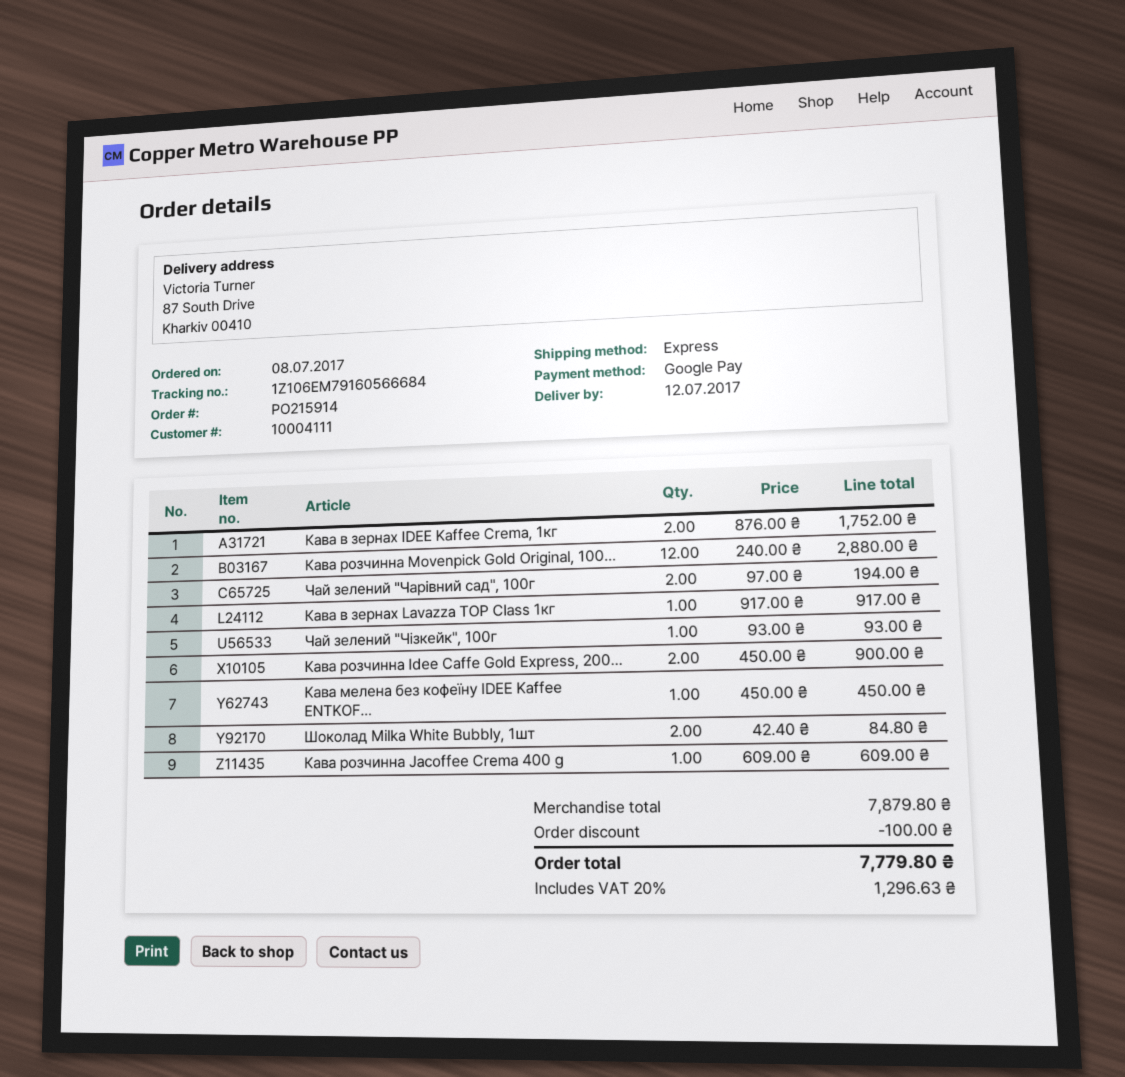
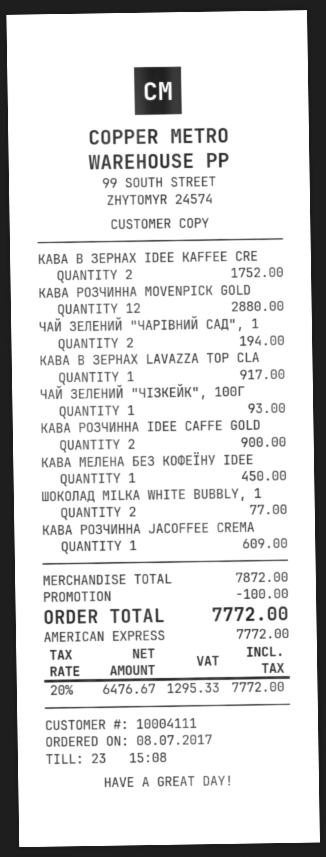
payment method: Google Pay -> American Express
Шоколад Milka White Bubbly, 1шт: 2 for 84.80 -> 2 for 77.00
subtotal: 7879.80 -> 7872.00
tax: 20% = 1296.63 -> 20% = 1295.33
total: 7779.80 -> 7772.00

